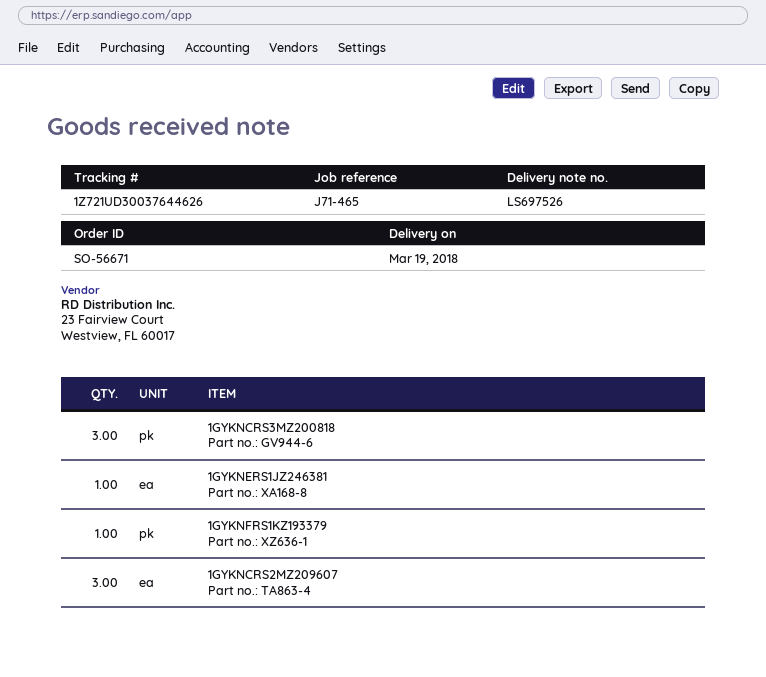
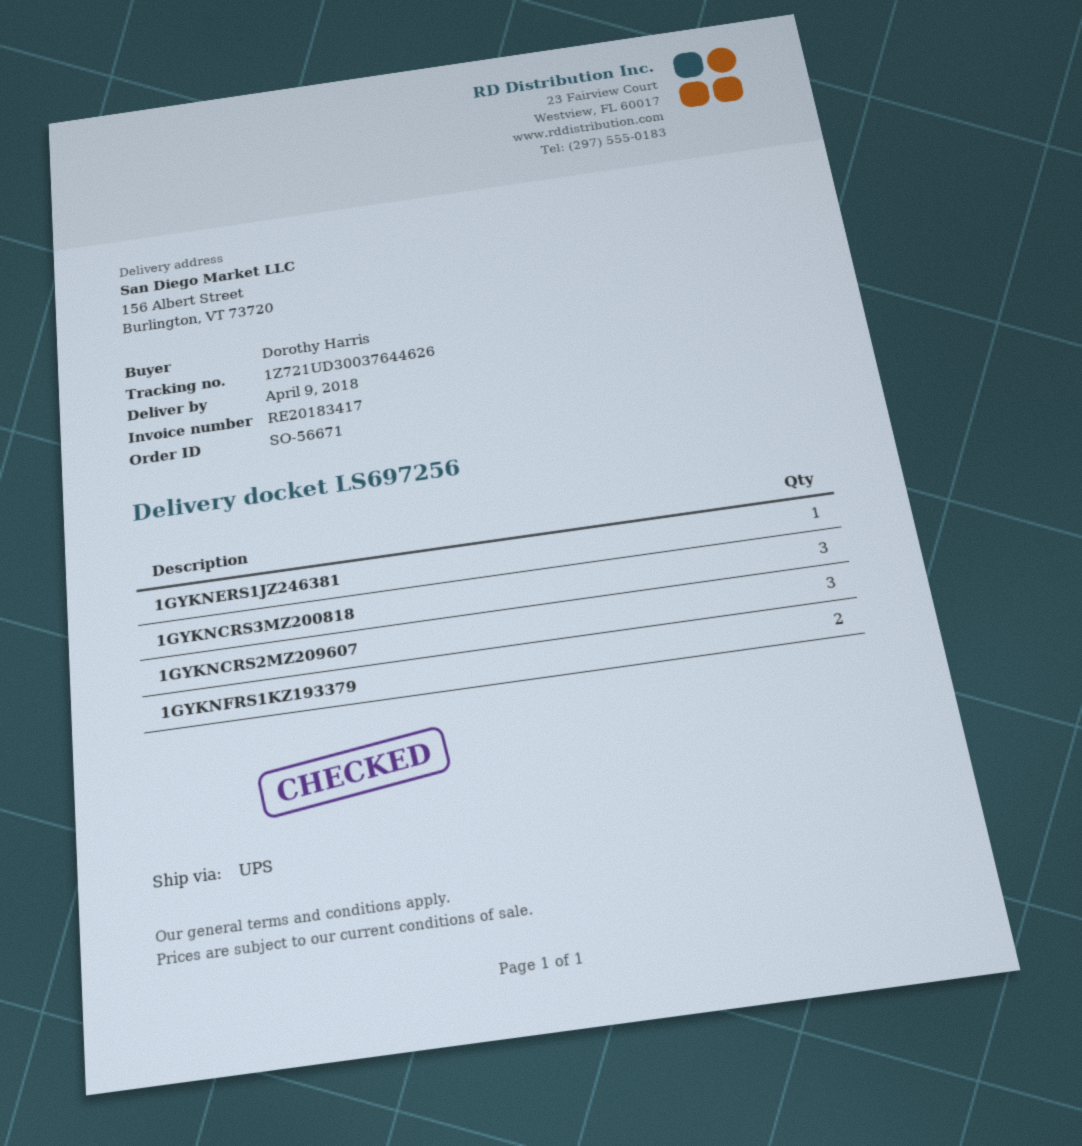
delivery note number: LS697526 -> LS697256
delivery date: 2018-03-19 -> 2018-04-09
1GYKNFRS1KZ193379: 1 -> 2

